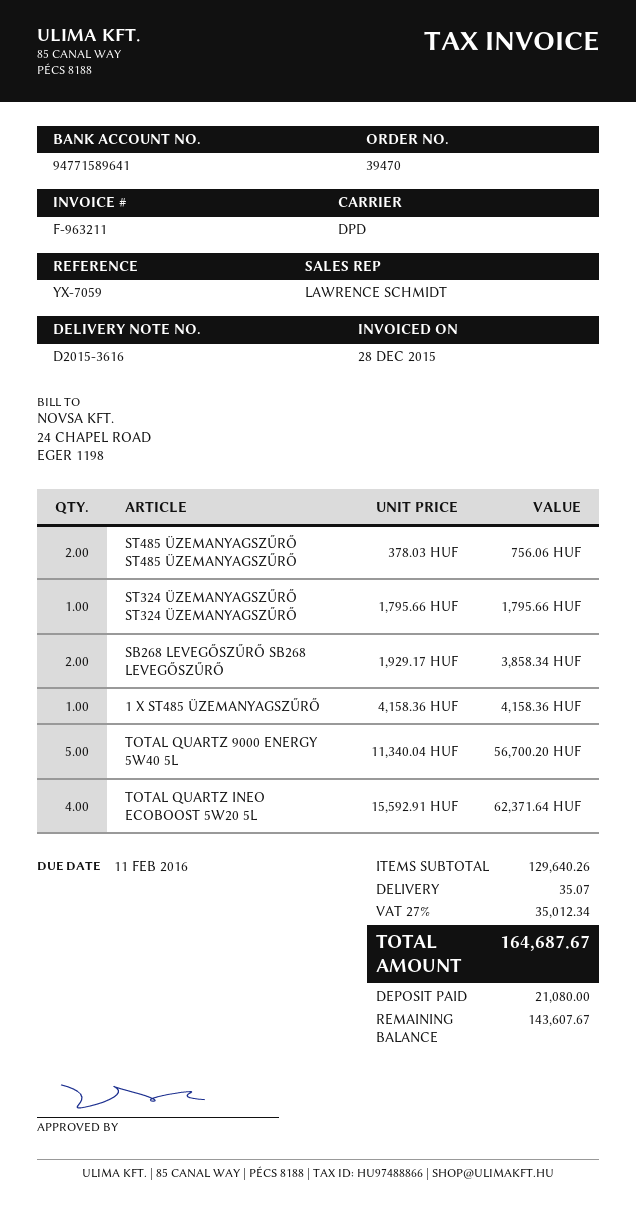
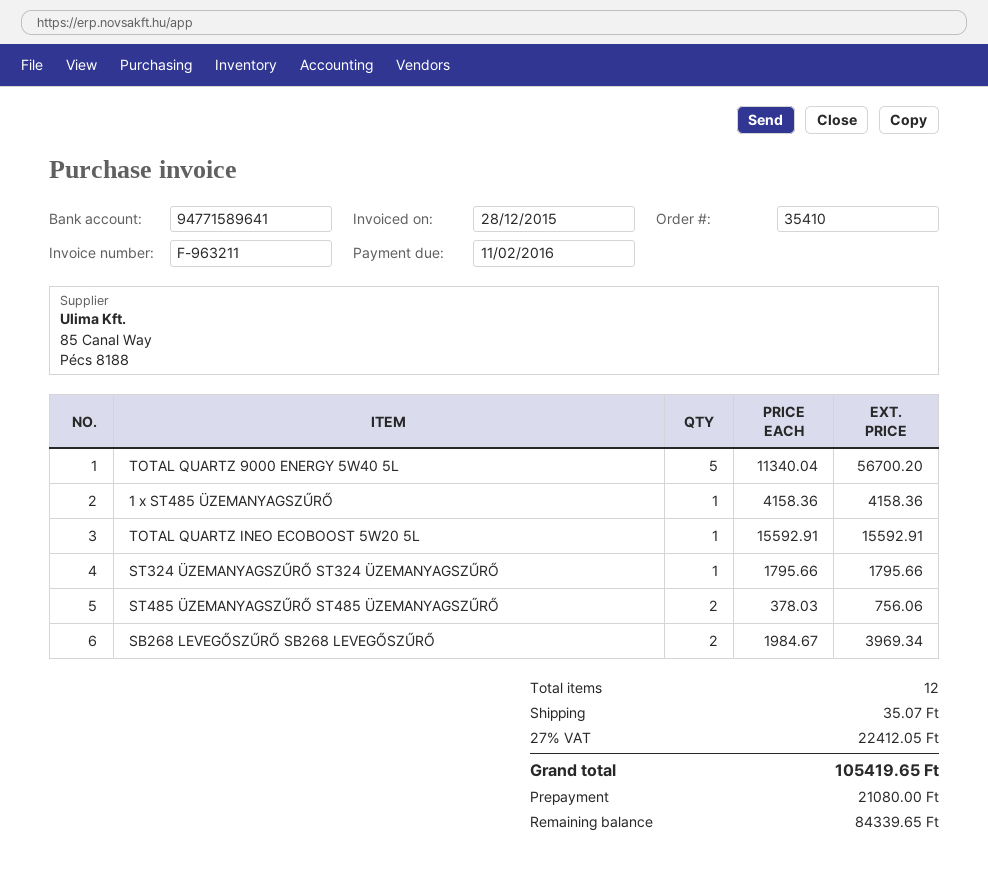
order number: 39470 -> 35410
SB268 LEVEGŐSZŰRŐ SB268 LEVEGŐSZŰRŐ: 2 x 1929.17 = 3858.34 -> 2 x 1984.67 = 3969.34
TOTAL QUARTZ INEO ECOBOOST 5W20 5L: 4 x 15592.91 = 62371.64 -> 1 x 15592.91 = 15592.91
tax: 27% = 35012.34 -> 27% = 22412.05
total: 164687.67 -> 105419.65
balance: 143607.67 -> 84339.65

